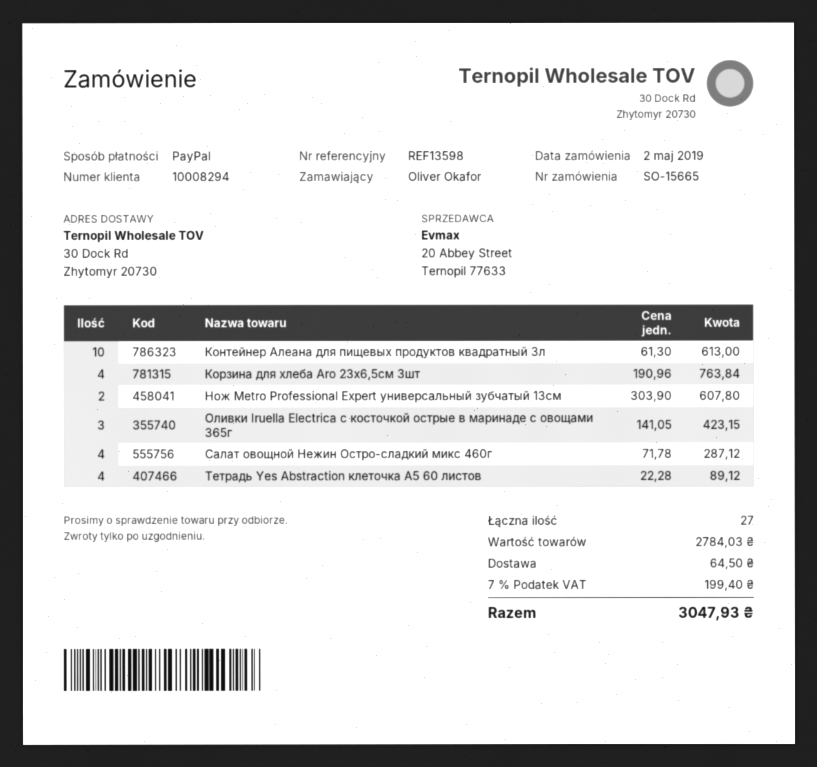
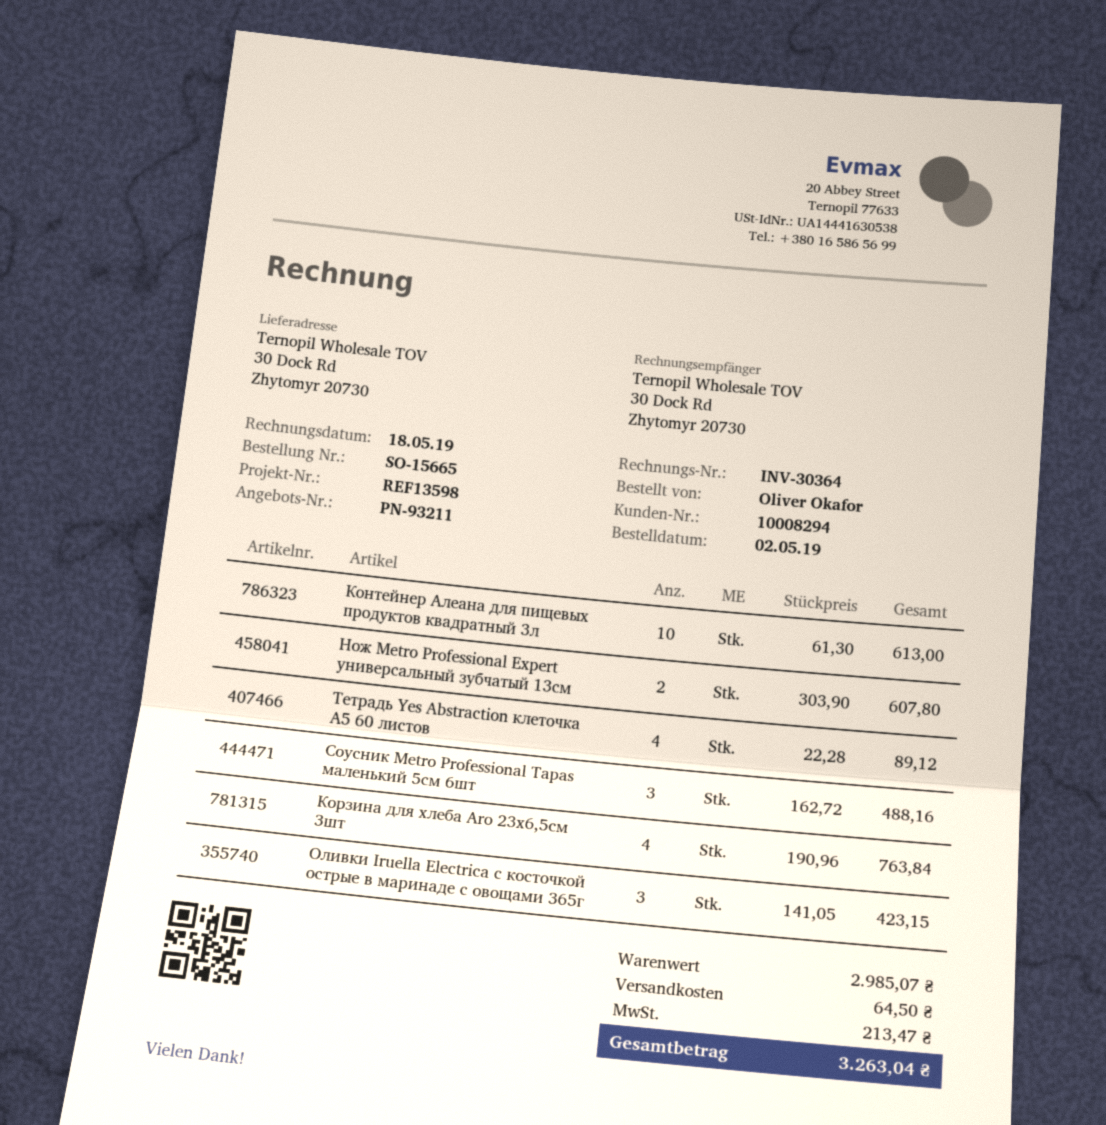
Салат овощной Нежин Остро-сладкий микс 460г: 4 x 71.78 = 287.12 -> none
Соусник Metro Professional Tapas маленький 5см 6шт: none -> 3 x 162.72 = 488.16
subtotal: 2784.03 -> 2985.07
tax: 199.40 -> 213.47
total: 3047.93 -> 3263.04

